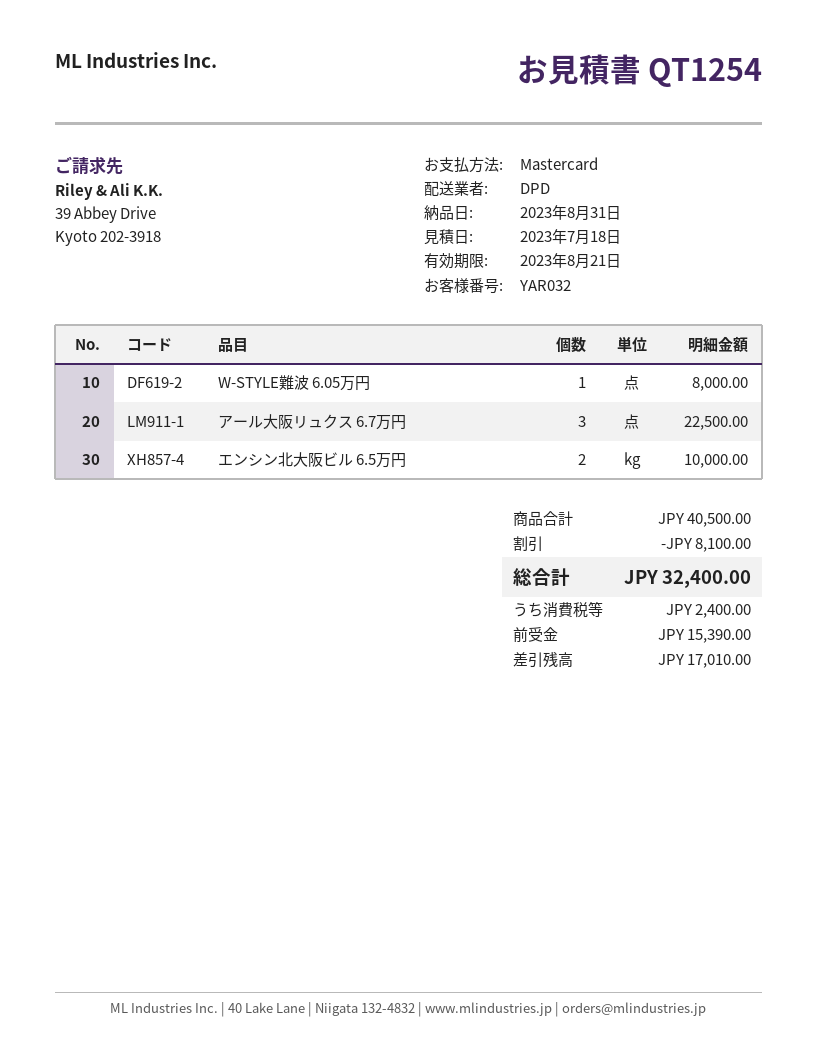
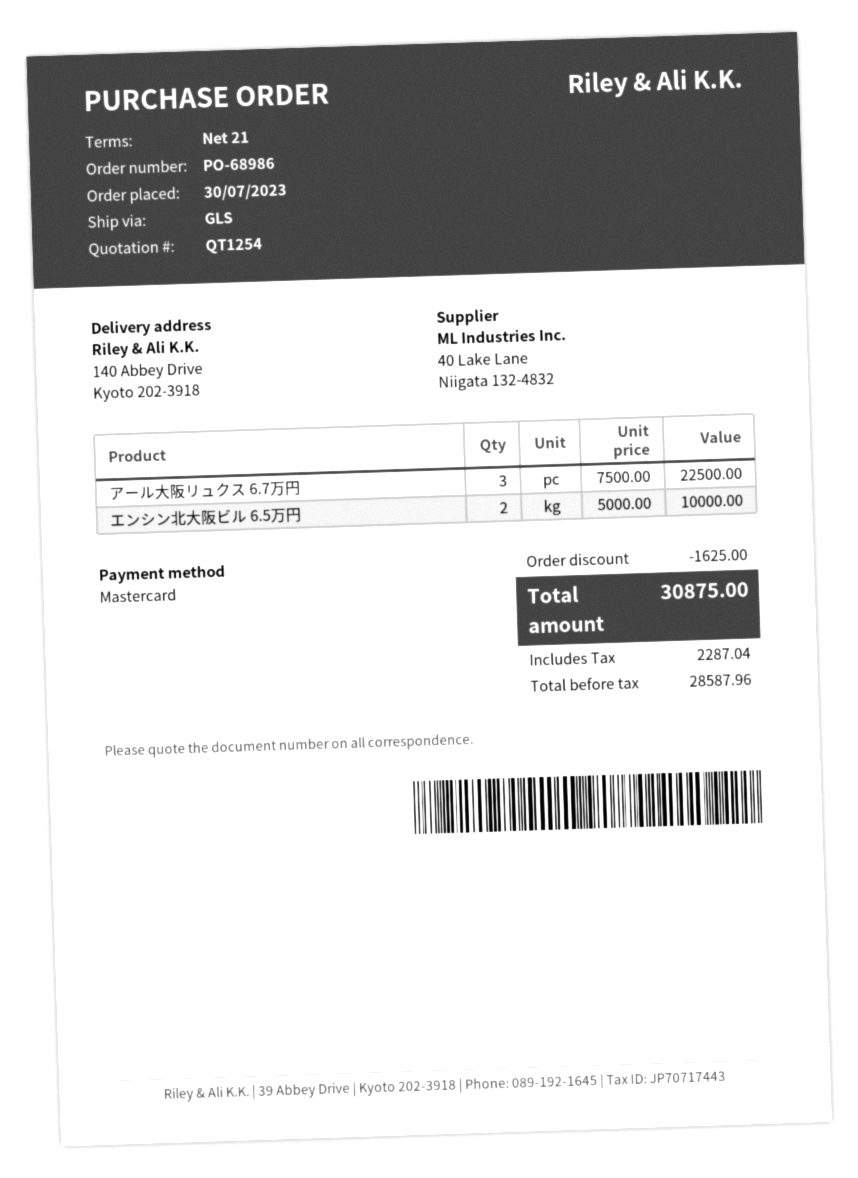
shipping method: DPD -> GLS
W-STYLE難波 6.05万円: 1 for 8000.00 -> none
discount: 8100.00 -> 1625.00
tax: 2400.00 -> 2287.04
total: 32400.00 -> 30875.00

